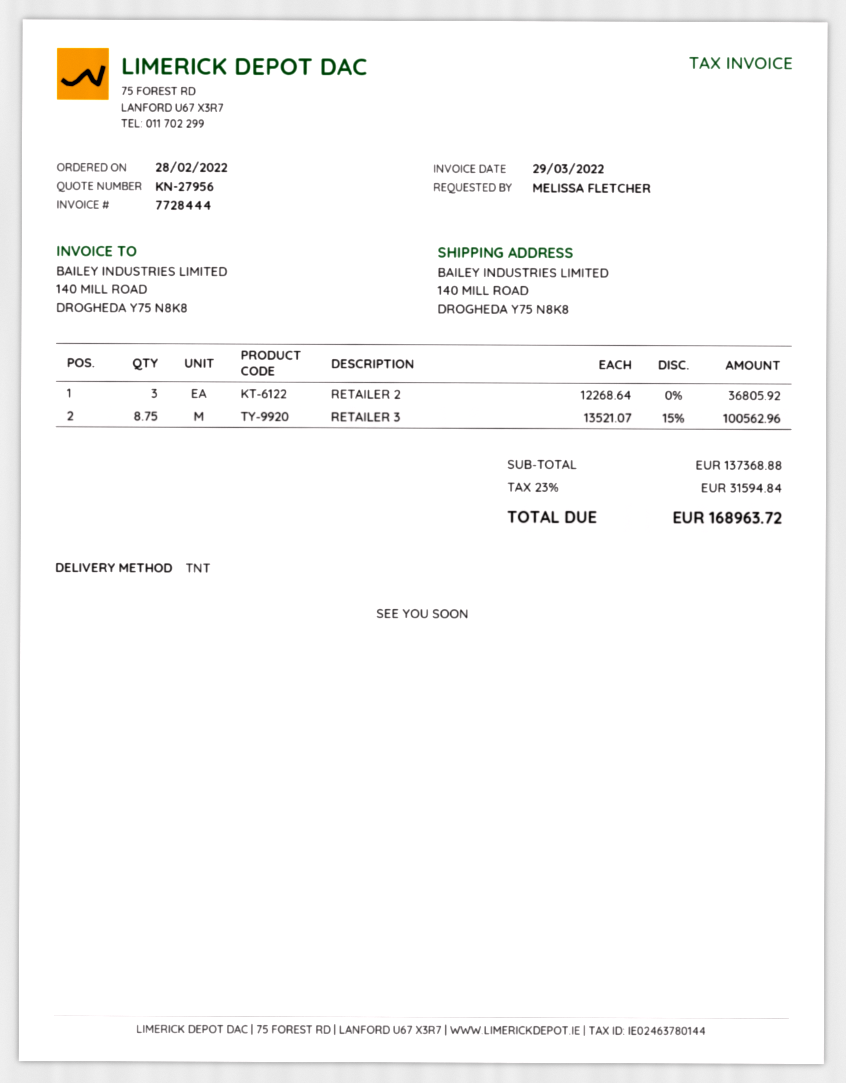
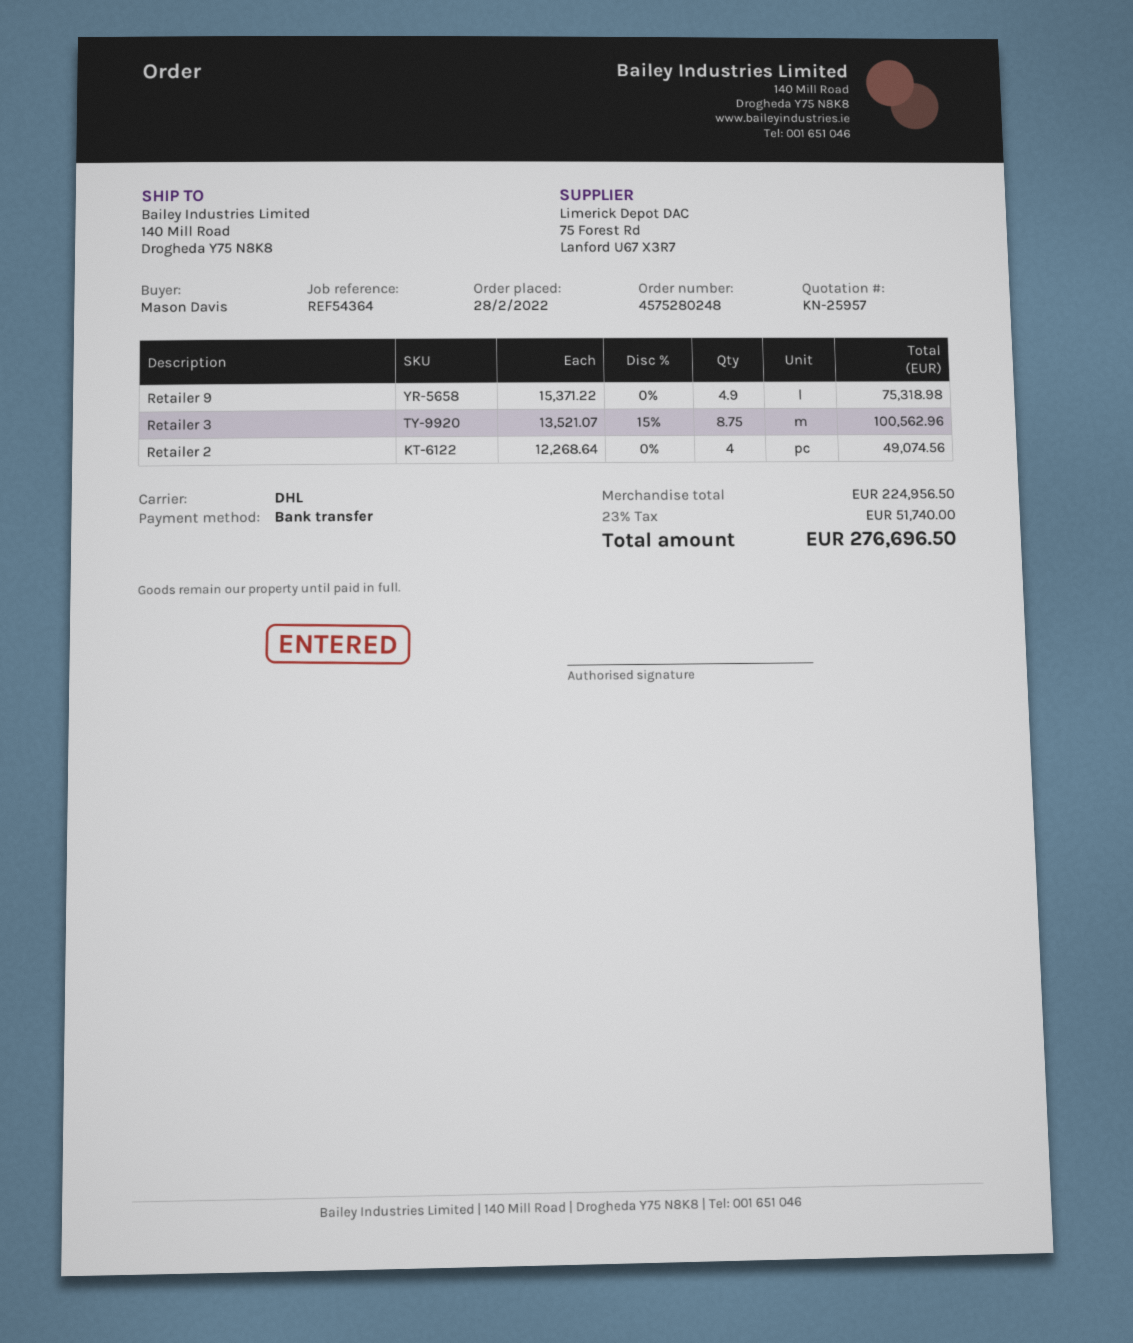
quote number: KN-27956 -> KN-25957
ordered by: MELISSA FLETCHER -> Mason Davis
shipping method: TNT -> DHL
RETAILER 2: 3 x 12268.64 = 36805.92 -> 4 x 12268.64 = 49074.56
Retailer 9: none -> 4.9 x 15371.22 = 75318.98
subtotal: 137368.88 -> 224956.50
tax: 23% = 31594.84 -> 23% = 51740.00
total: 168963.72 -> 276696.50

